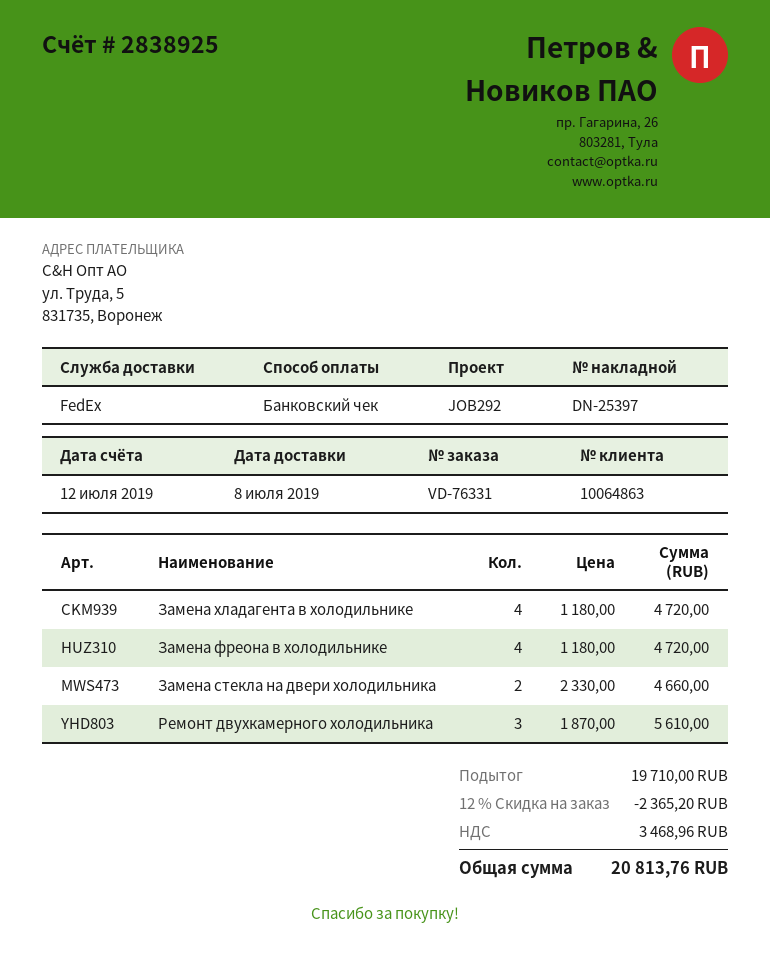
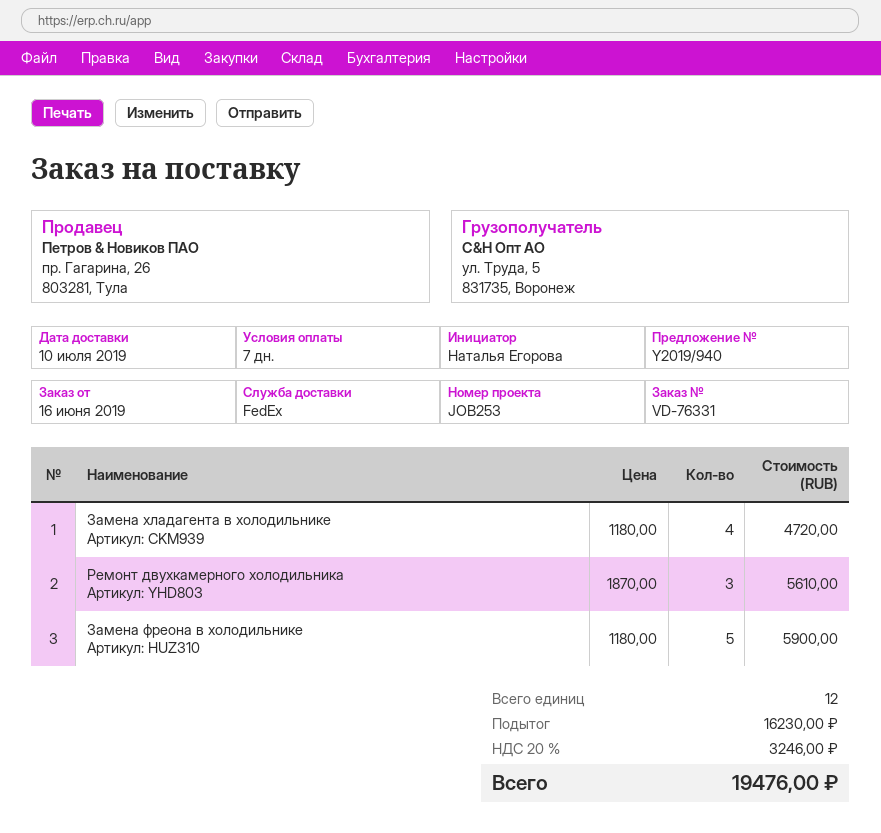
delivery date: 2019-07-08 -> 2019-07-10
reference: JOB292 -> JOB253
Замена фреона в холодильнике: 4 x 1180.00 = 4720.00 -> 5 x 1180.00 = 5900.00
Замена стекла на двери холодильника: 2 x 2330.00 = 4660.00 -> none
subtotal: 19710.00 -> 16230.00
discount: 12% = 2365.20 -> none
tax: 3468.96 -> 3246.00
total: 20813.76 -> 19476.00

